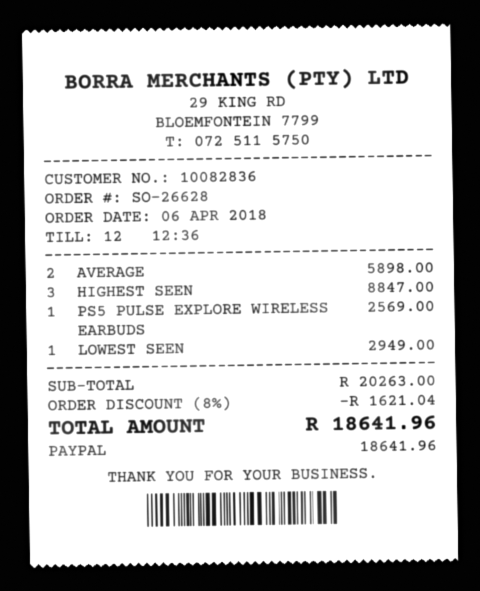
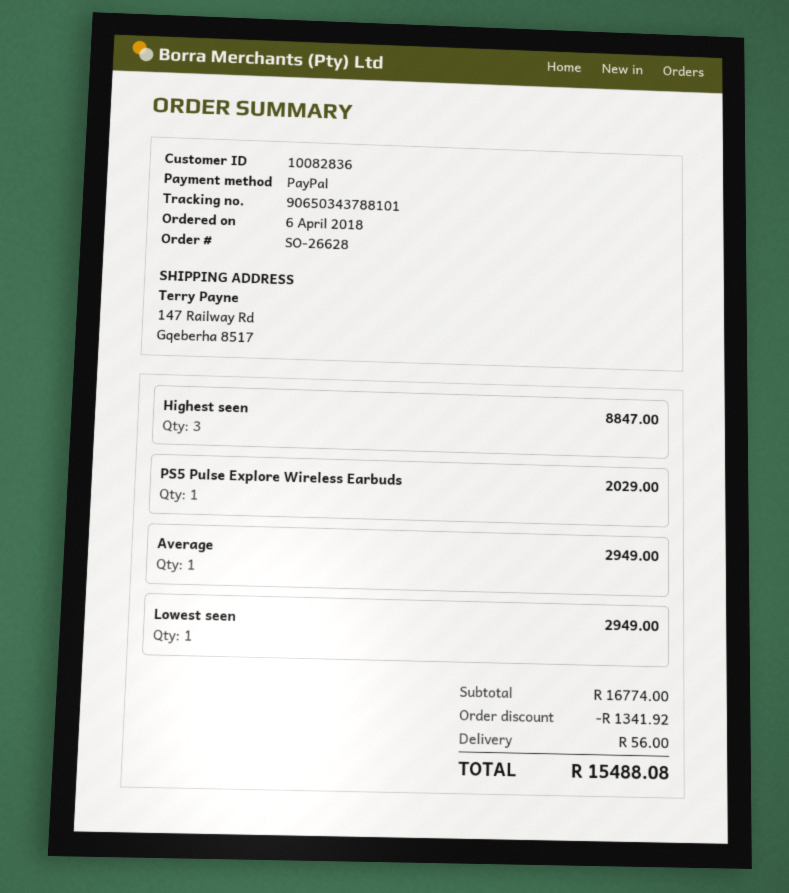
AVERAGE: 2 for 5898.00 -> 1 for 2949.00
PS5 PULSE EXPLORE WIRELESS EARBUDS: 1 for 2569.00 -> 1 for 2029.00
subtotal: 20263.00 -> 16774.00
discount: 1621.04 -> 1341.92
shipping: none -> 56.00
total: 18641.96 -> 15488.08

